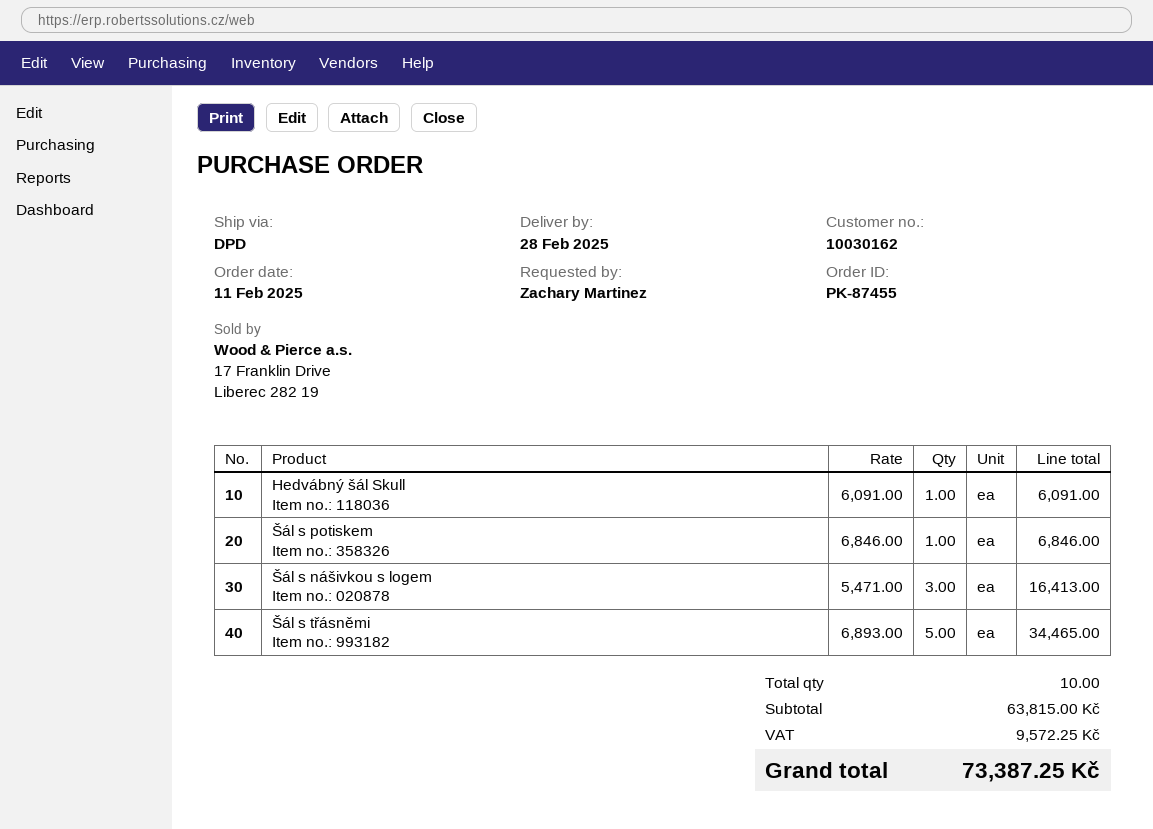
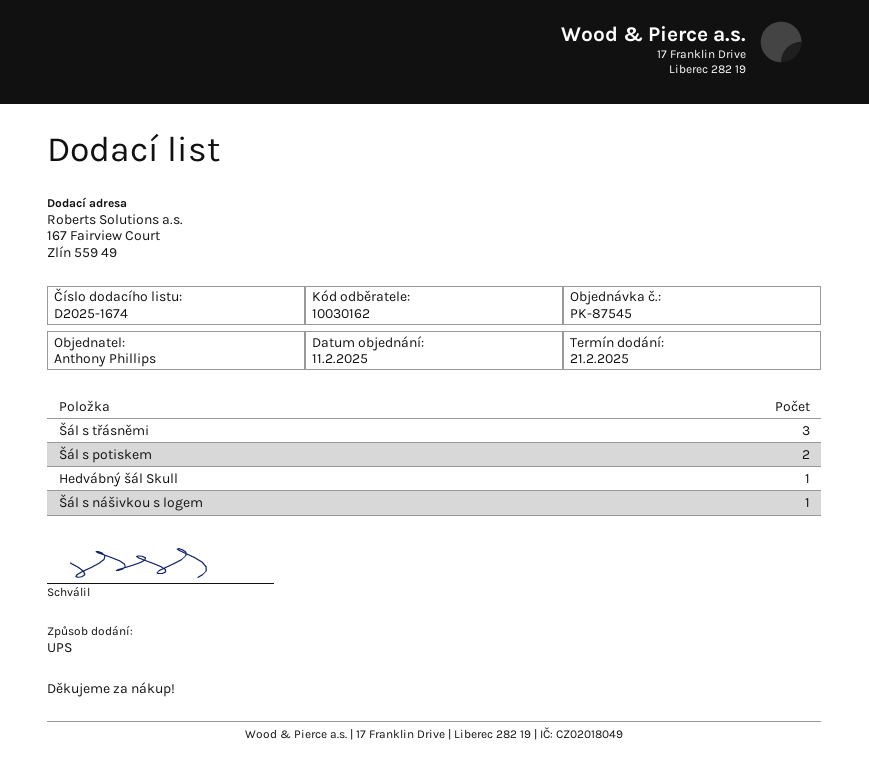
order number: PK-87455 -> PK-87545
delivery date: 2025-02-28 -> 2025-02-21
ordered by: Zachary Martinez -> Anthony Phillips
shipping method: DPD -> UPS
Šál s potiskem: 1 -> 2
Šál s nášivkou s logem: 3 -> 1
Šál s třásněmi: 5 -> 3

